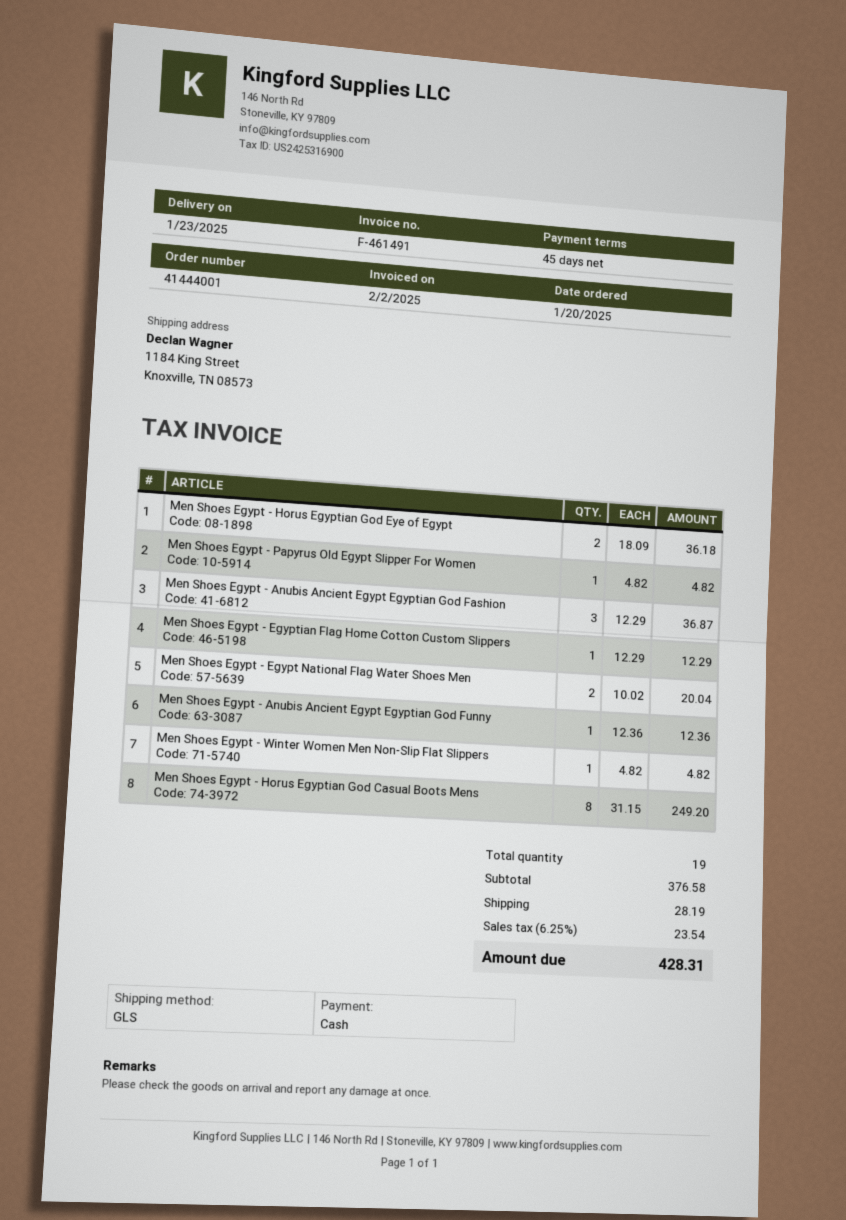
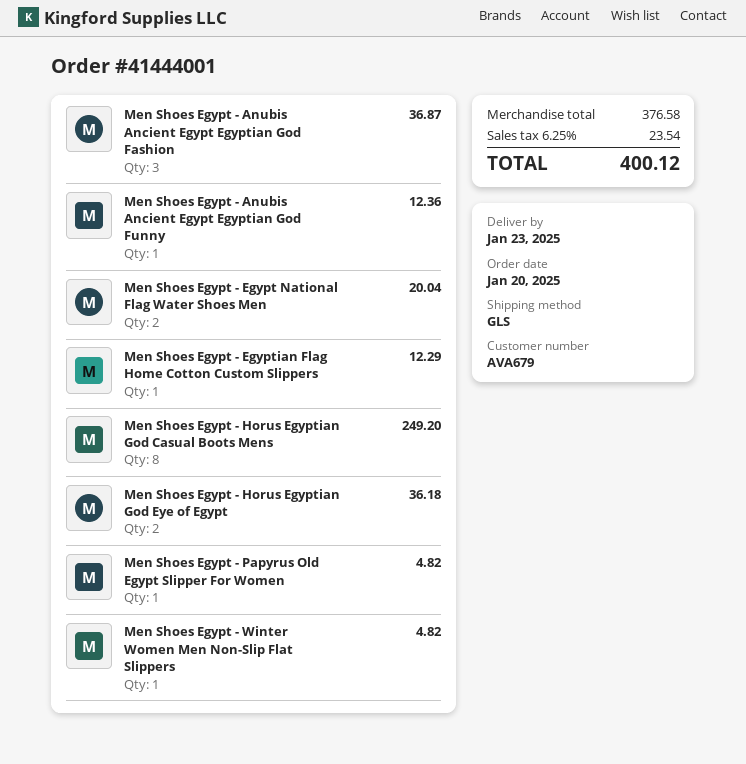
shipping: 28.19 -> none
total: 428.31 -> 400.12

